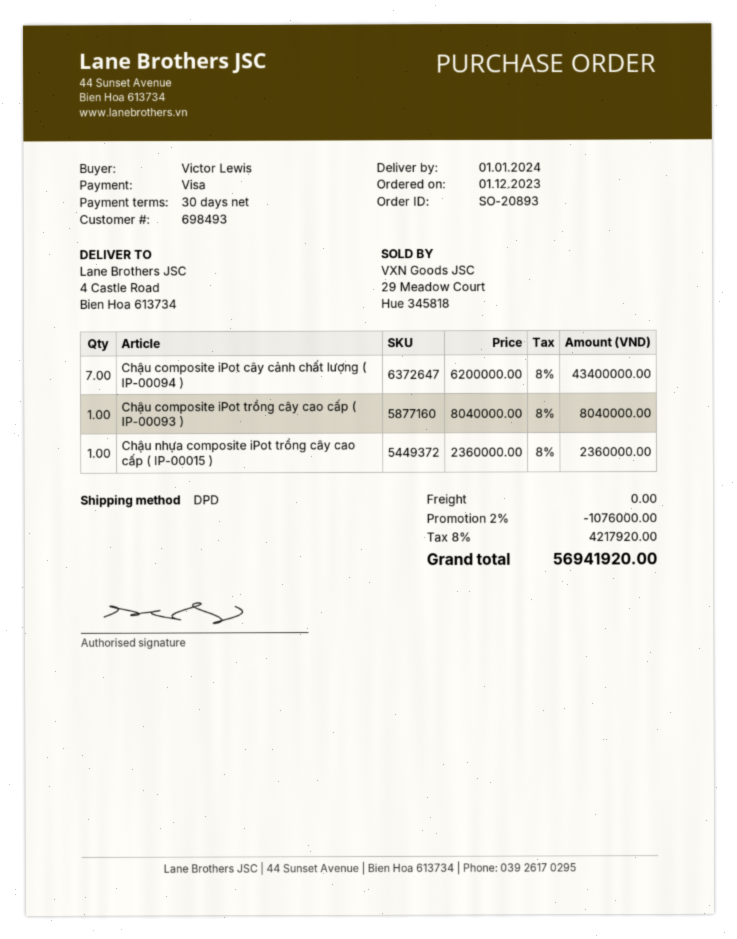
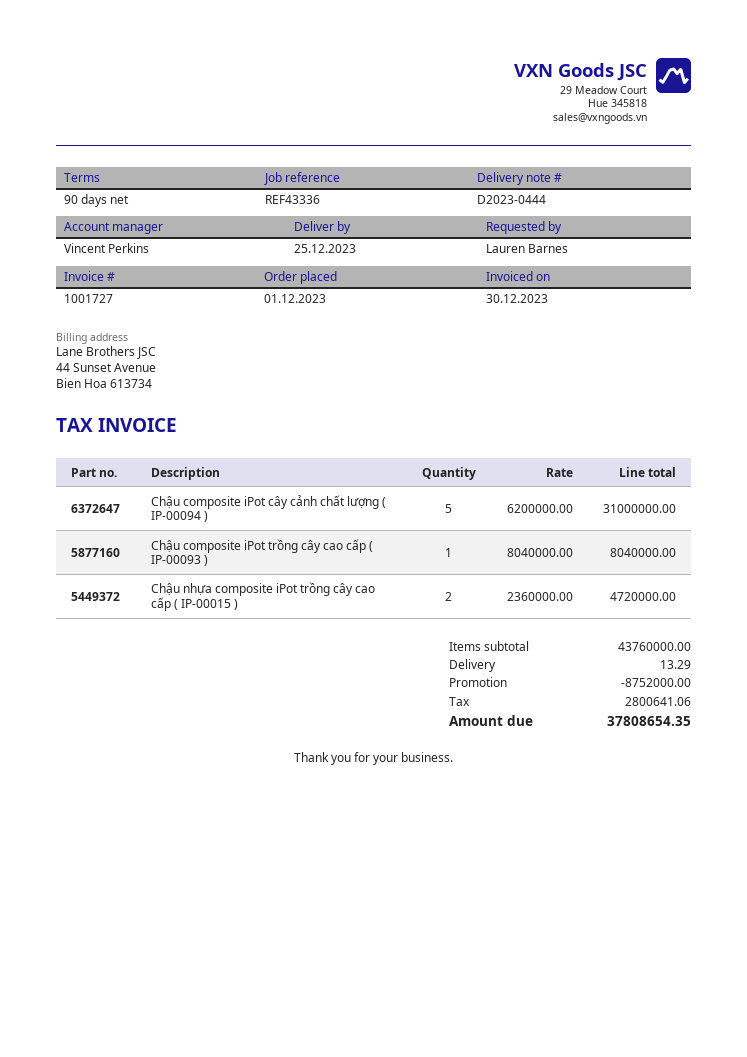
delivery date: 2024-01-01 -> 2023-12-25
payment terms: 30 days -> 90 days
ordered by: Victor Lewis -> Lauren Barnes
Chậu composite iPot cây cảnh chất lượng ( IP-00094 ): 7 x 6200000.00 = 43400000.00 -> 5 x 6200000.00 = 31000000.00
Chậu nhựa composite iPot trồng cây cao cấp ( IP-00015 ): 1 x 2360000.00 = 2360000.00 -> 2 x 2360000.00 = 4720000.00
discount: 1076000.00 -> 8752000.00
shipping: 0.00 -> 13.29
tax: 4217920.00 -> 2800641.06
total: 56941920.00 -> 37808654.35

